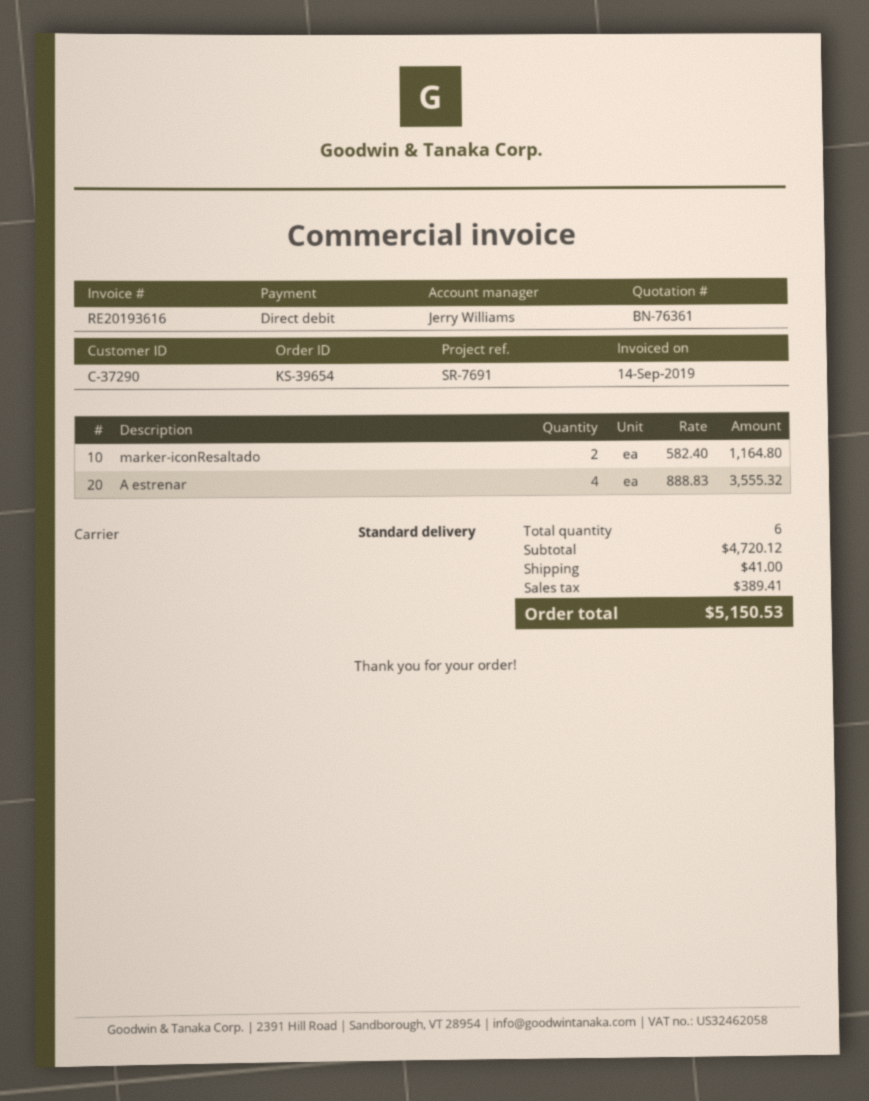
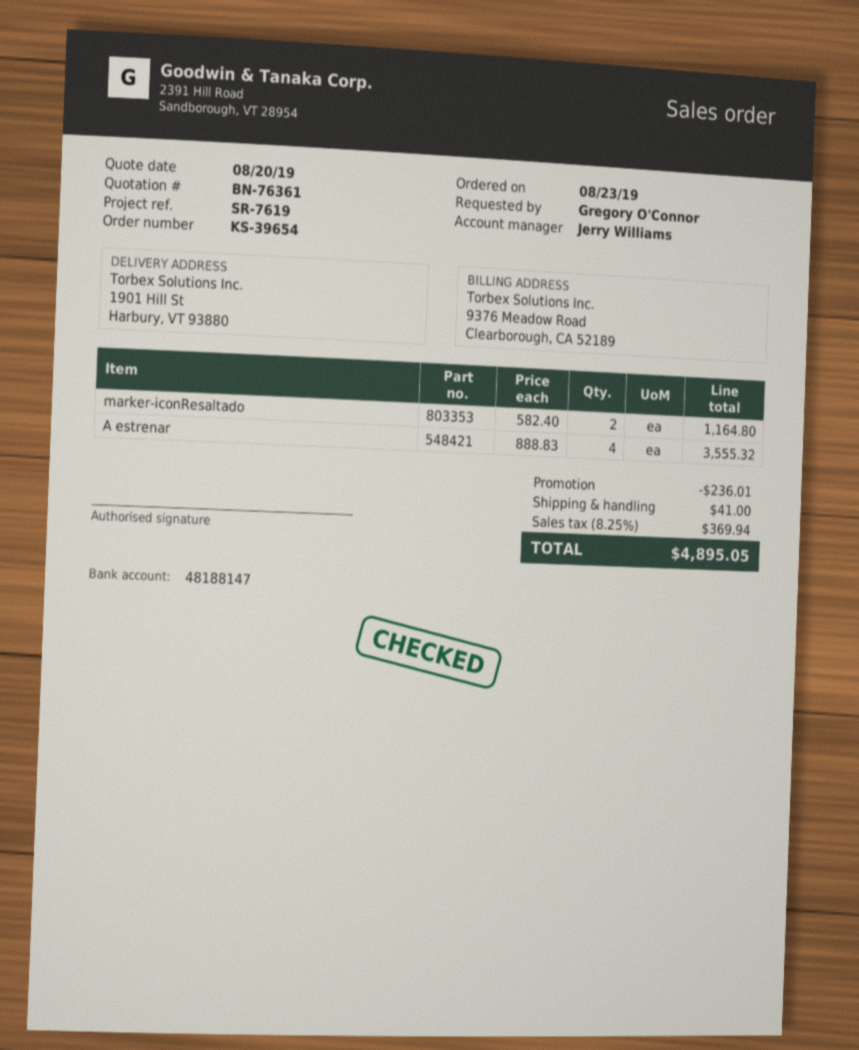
reference: SR-7691 -> SR-7619
discount: none -> 236.01
tax: 389.41 -> 369.94
total: 5150.53 -> 4895.05

